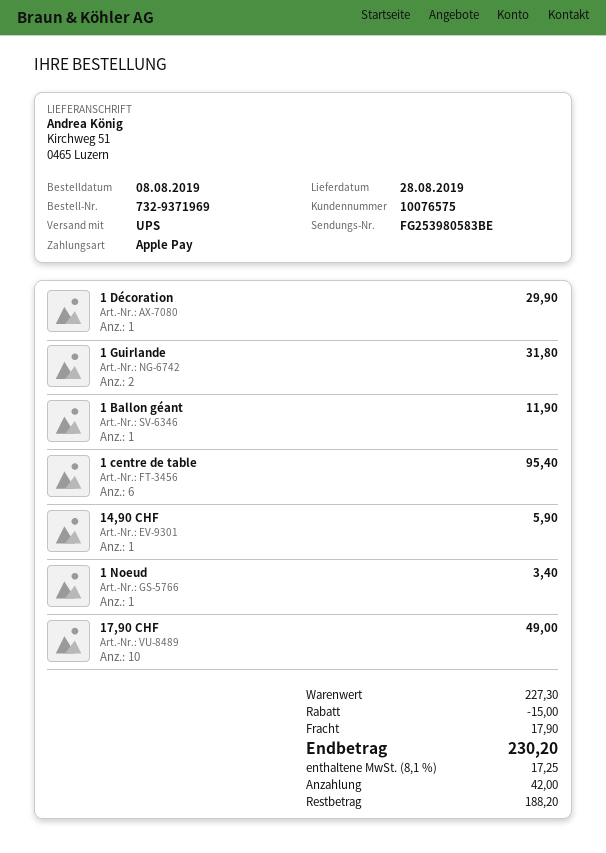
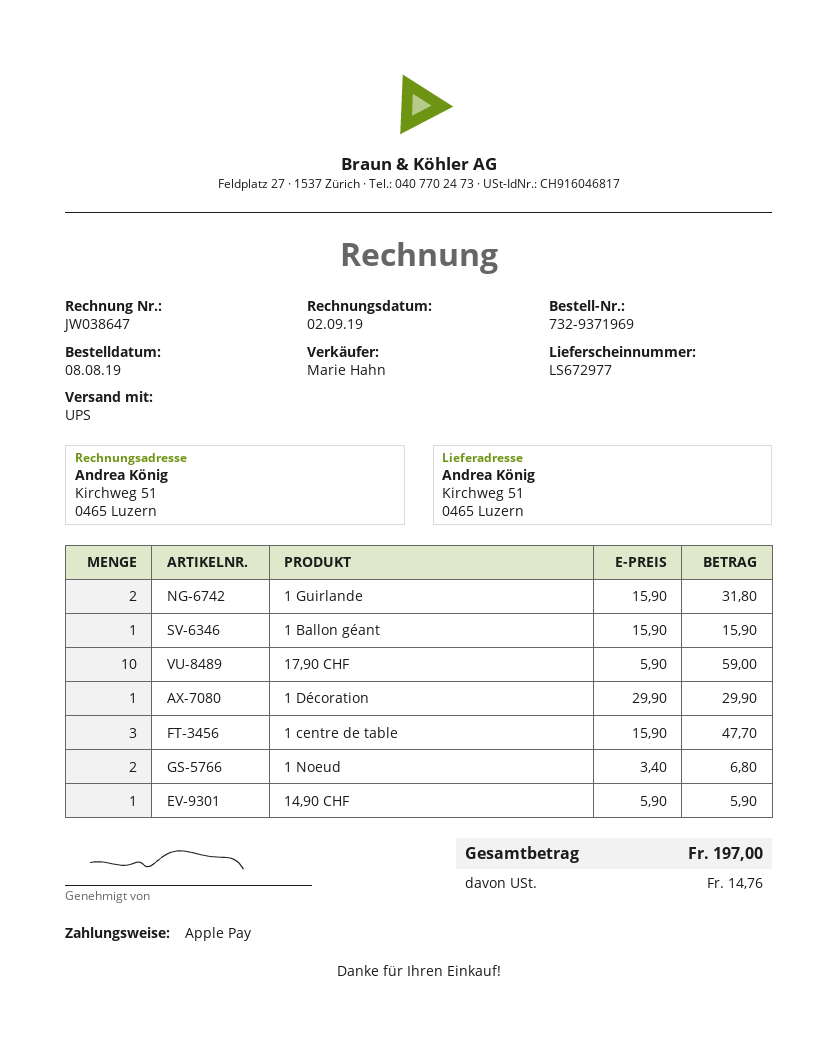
1 Ballon géant: 1 for 11.90 -> 1 for 15.90
1 centre de table: 6 for 95.40 -> 3 for 47.70
1 Noeud: 1 for 3.40 -> 2 for 6.80
17,90 CHF: 10 for 49.00 -> 10 for 59.00
discount: 15.00 -> none
shipping: 17.90 -> none
tax: 17.25 -> 14.76
total: 230.20 -> 197.00

